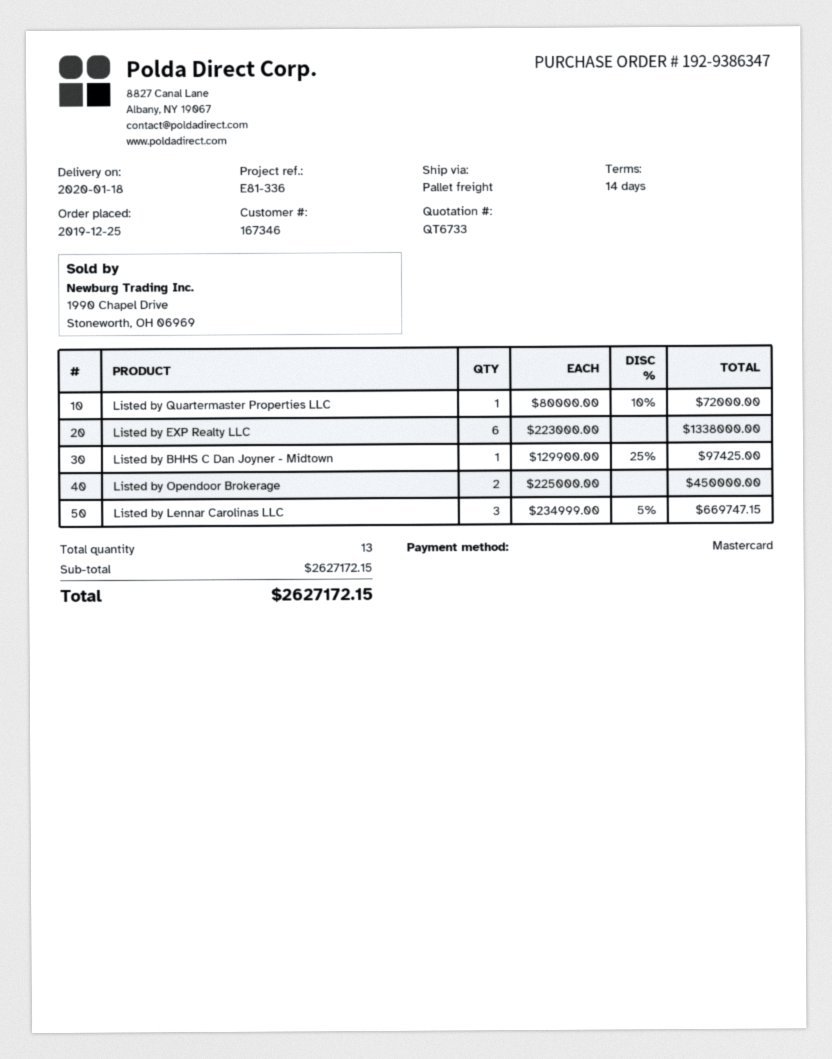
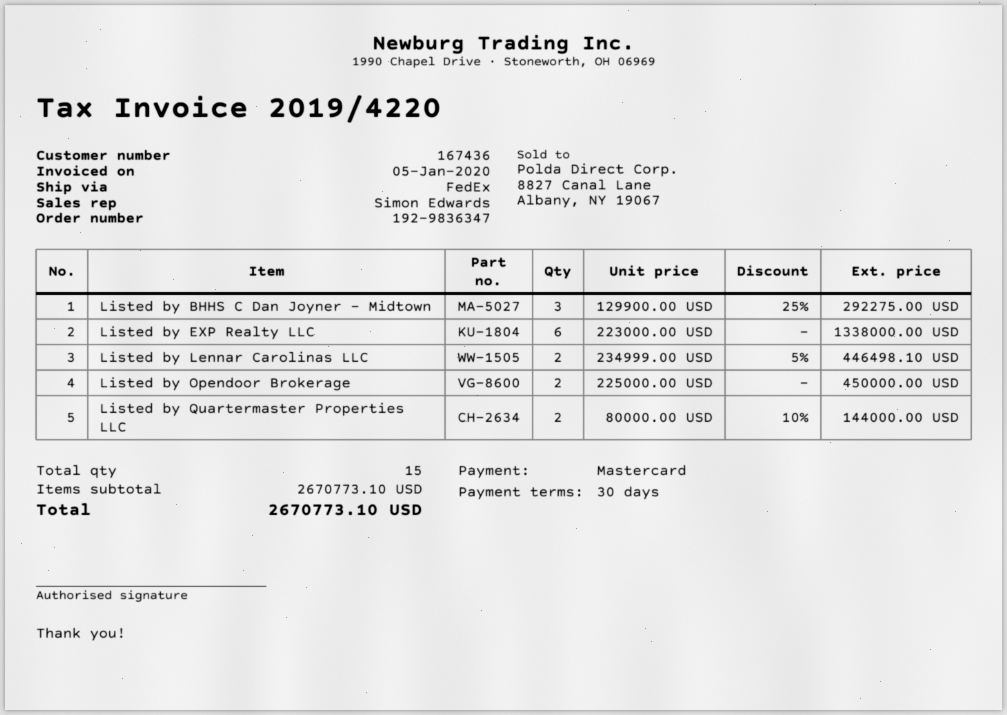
order number: 192-9386347 -> 192-9836347
payment terms: 14 days -> 30 days
customer number: 167346 -> 167436
shipping method: pallet freight -> FedEx
Listed by Quartermaster Properties LLC: 1 x 80000.00 - 10% = 72000.00 -> 2 x 80000.00 - 10% = 144000.00
Listed by BHHS C Dan Joyner - Midtown: 1 x 129900.00 - 25% = 97425.00 -> 3 x 129900.00 - 25% = 292275.00
Listed by Lennar Carolinas LLC: 3 x 234999.00 - 5% = 669747.15 -> 2 x 234999.00 - 5% = 446498.10
total quantity: 13 -> 15
subtotal: 2627172.15 -> 2670773.10
total: 2627172.15 -> 2670773.10

